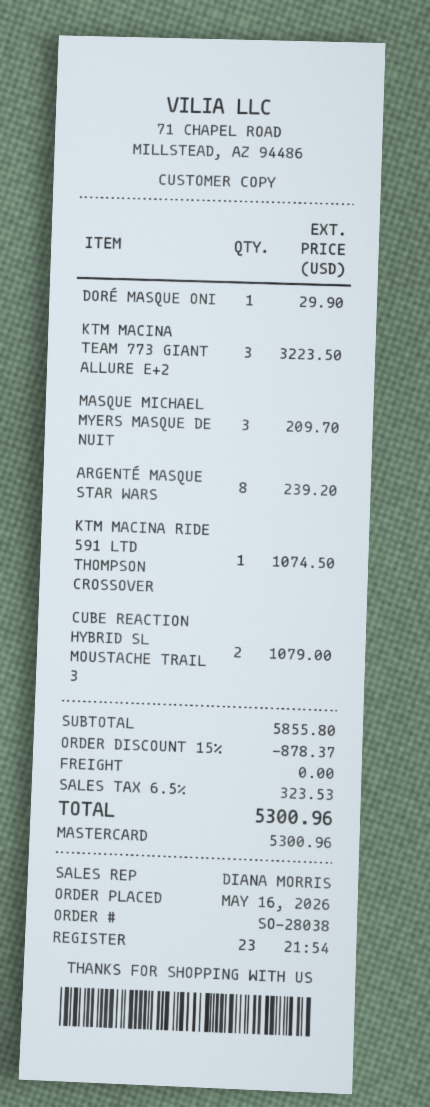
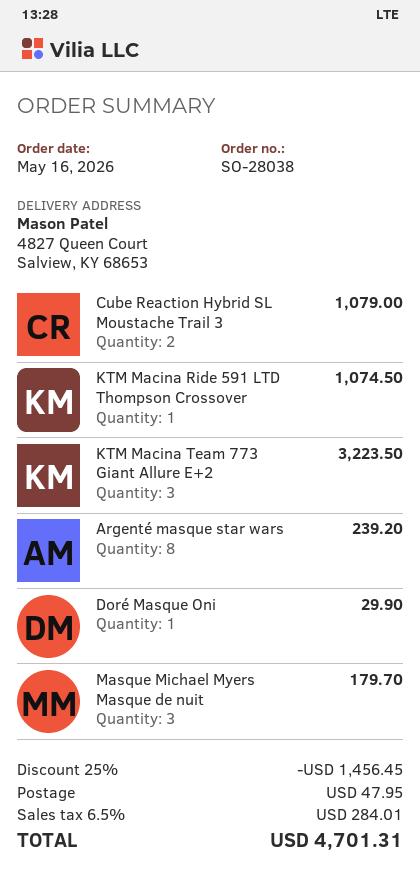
MASQUE MICHAEL MYERS MASQUE DE NUIT: 3 for 209.70 -> 3 for 179.70
discount: 15% = 878.37 -> 25% = 1456.45
shipping: 0.00 -> 47.95
tax: 6.5% = 323.53 -> 6.5% = 284.01
total: 5300.96 -> 4701.31

